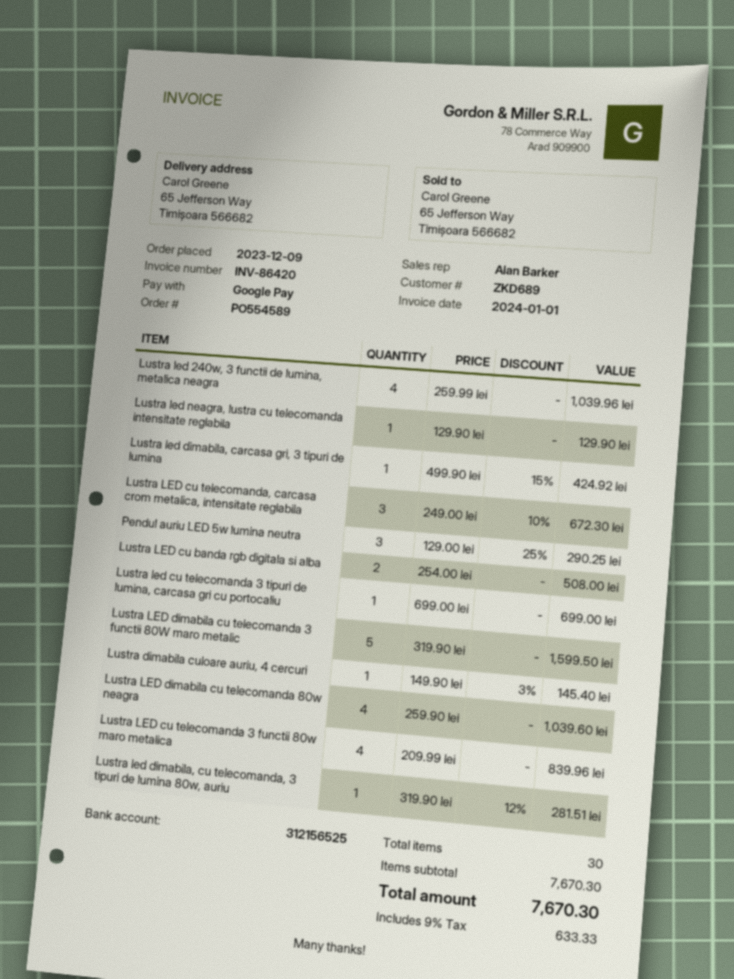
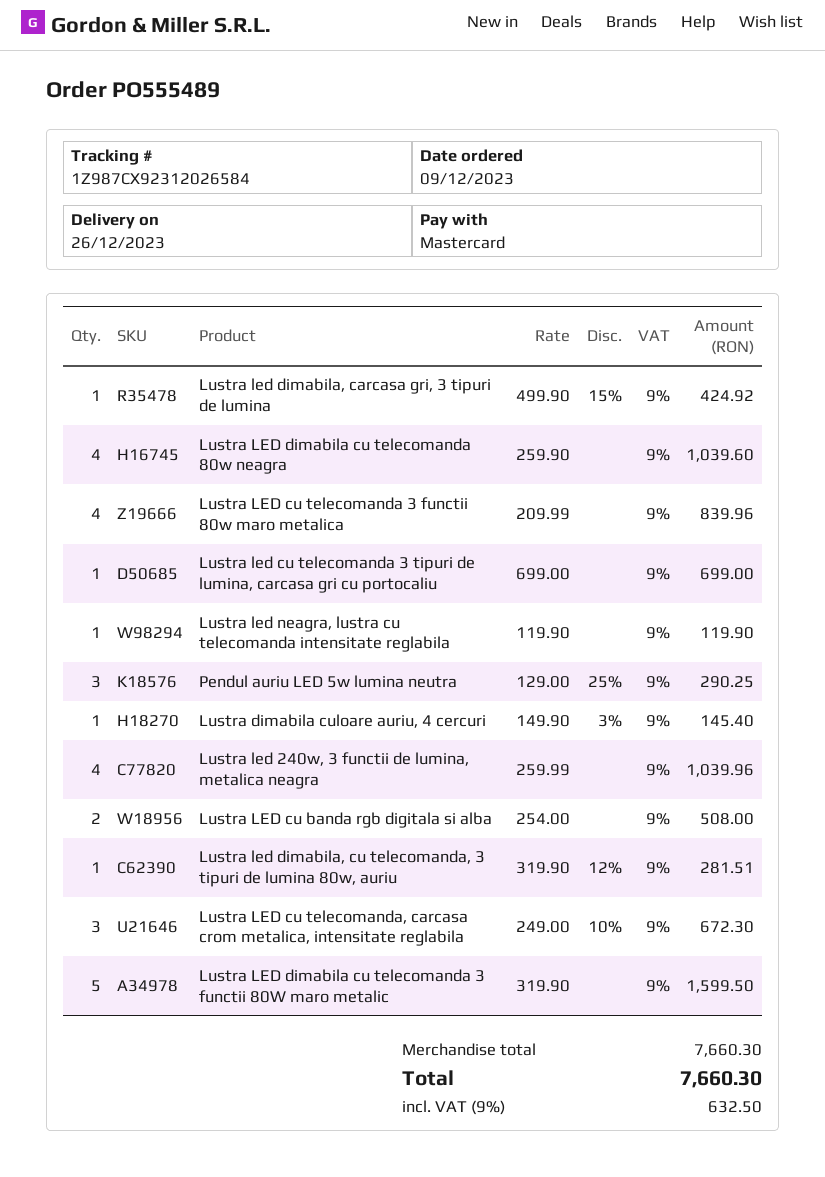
order number: PO554589 -> PO555489
payment method: Google Pay -> Mastercard
Lustra led neagra, lustra cu telecomanda intensitate reglabila: 1 x 129.90 = 129.90 -> 1 x 119.90 = 119.90
subtotal: 7670.30 -> 7660.30
tax: 9% = 633.33 -> 9% = 632.50
total: 7670.30 -> 7660.30

